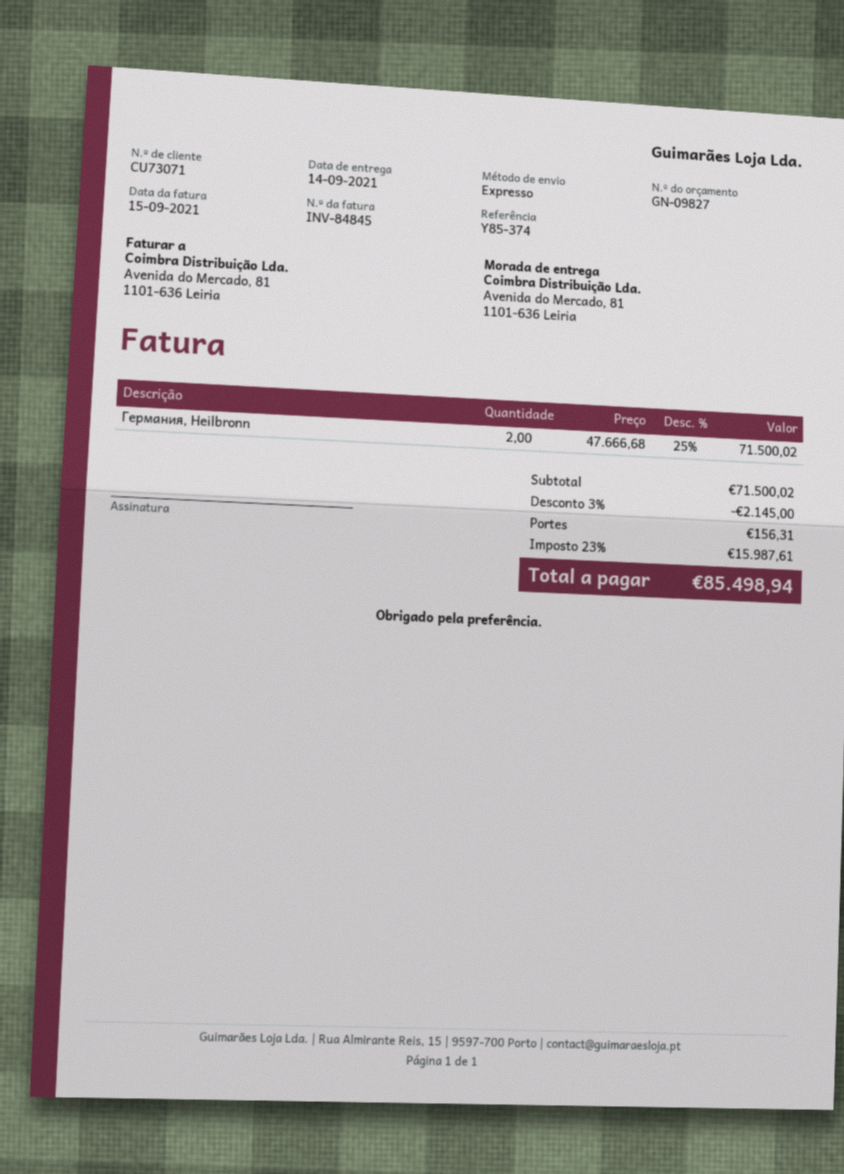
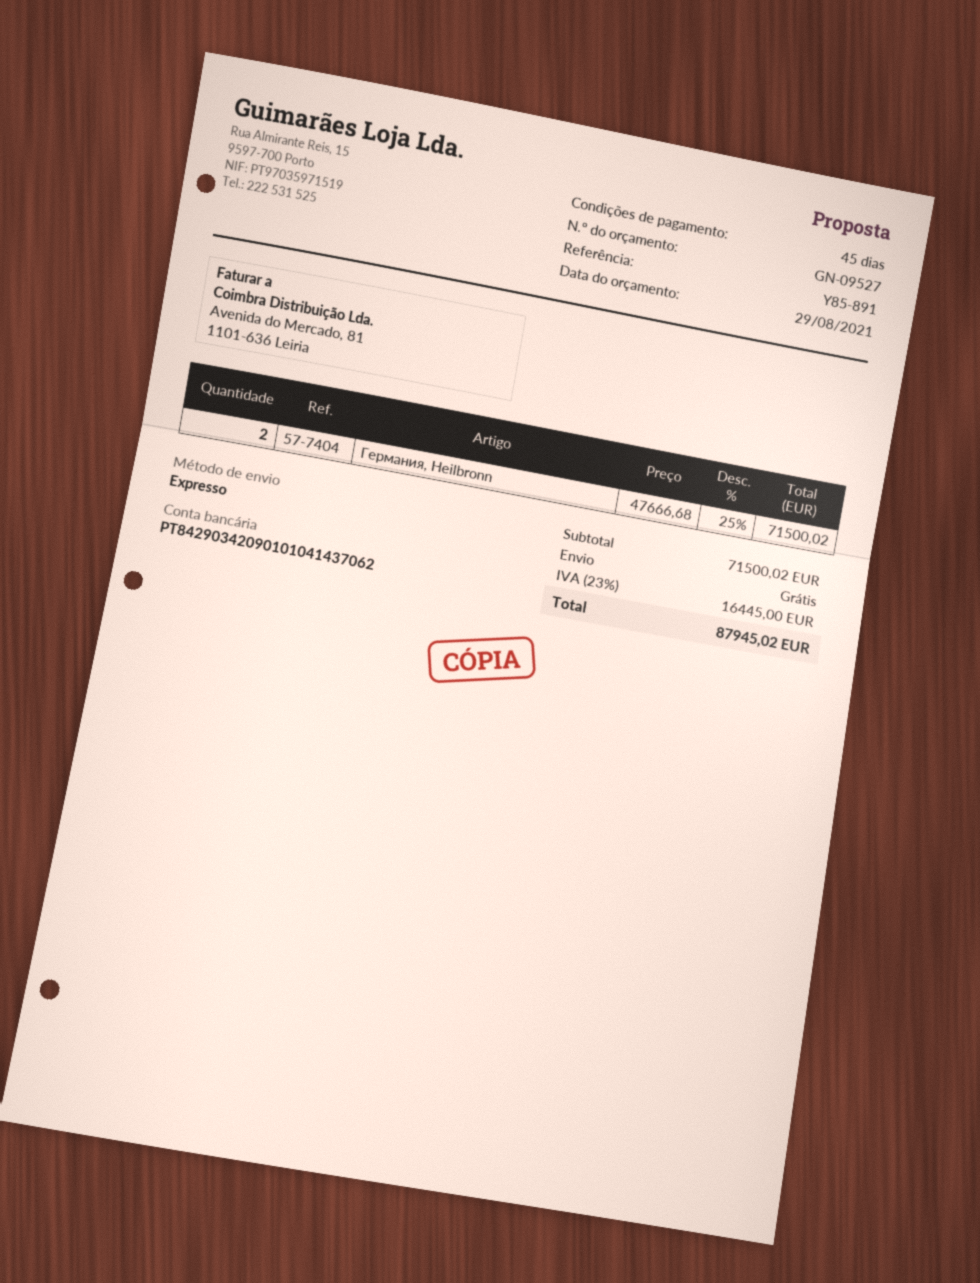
quote number: GN-09827 -> GN-09527
reference: Y85-374 -> Y85-891
discount: 3% = 2145.00 -> none
shipping: 156.31 -> 0.00
tax: 23% = 15987.61 -> 23% = 16445.00
total: 85498.94 -> 87945.02

